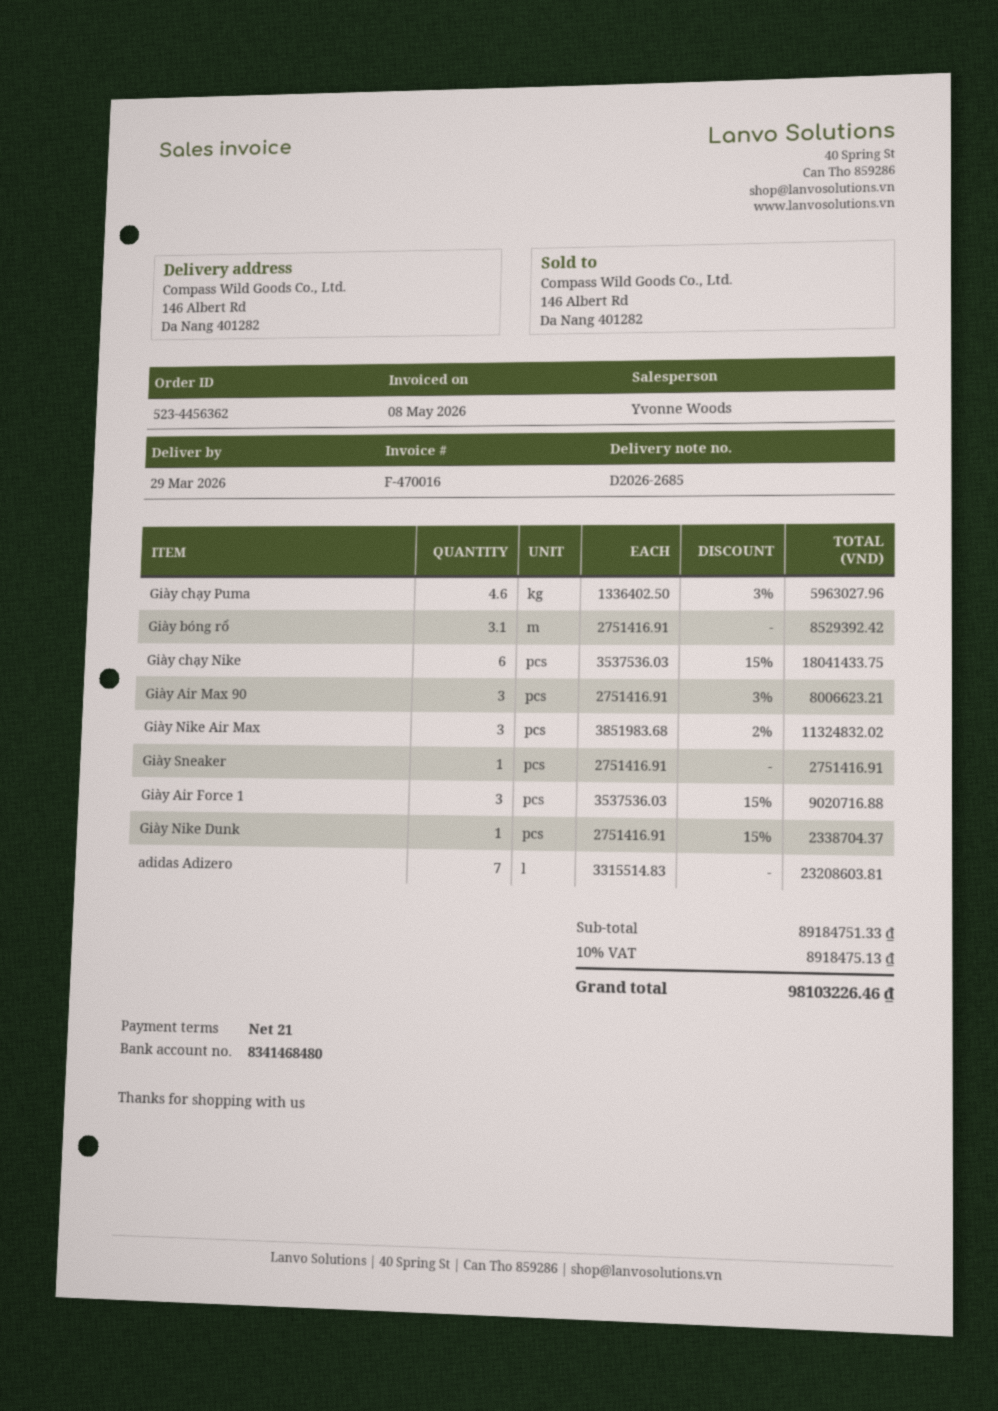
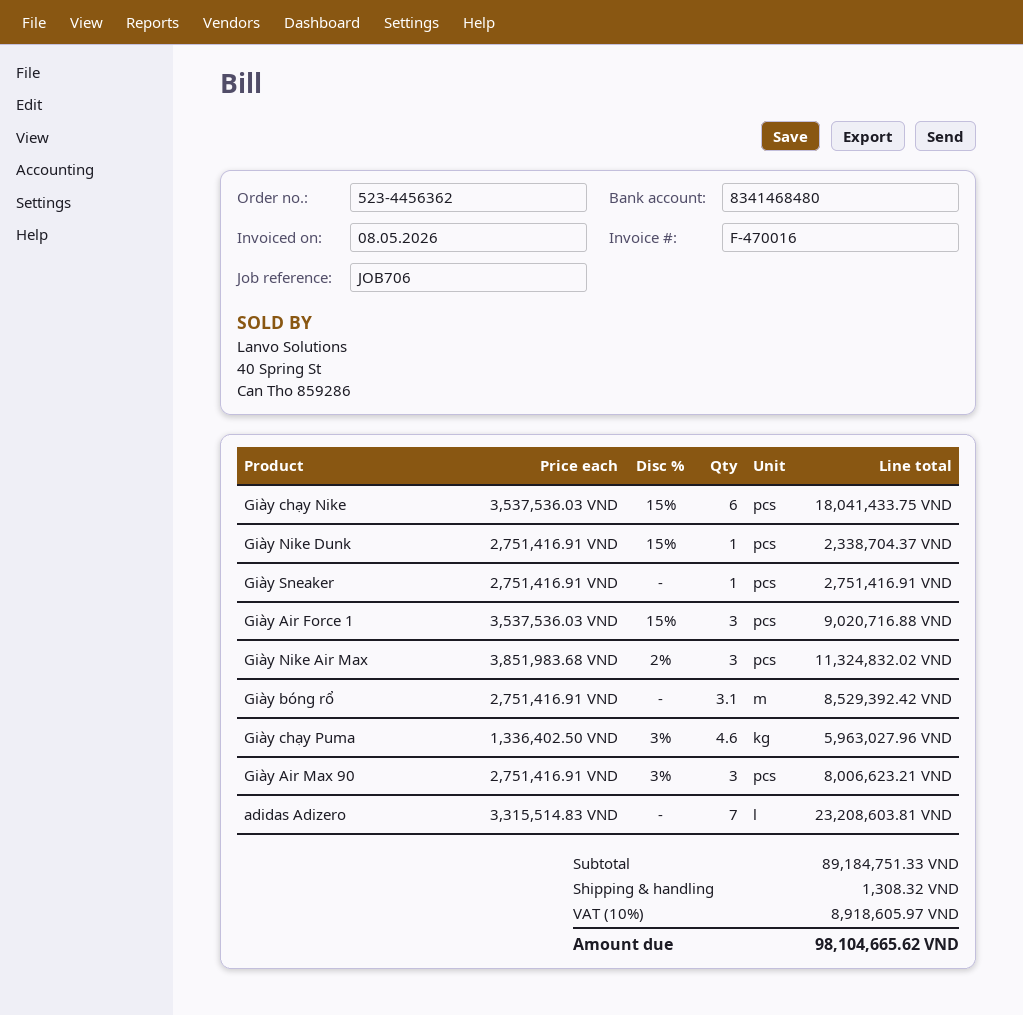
shipping: none -> 1308.32
tax: 10% = 8918475.13 -> 10% = 8918605.97
total: 98103226.46 -> 98104665.62

